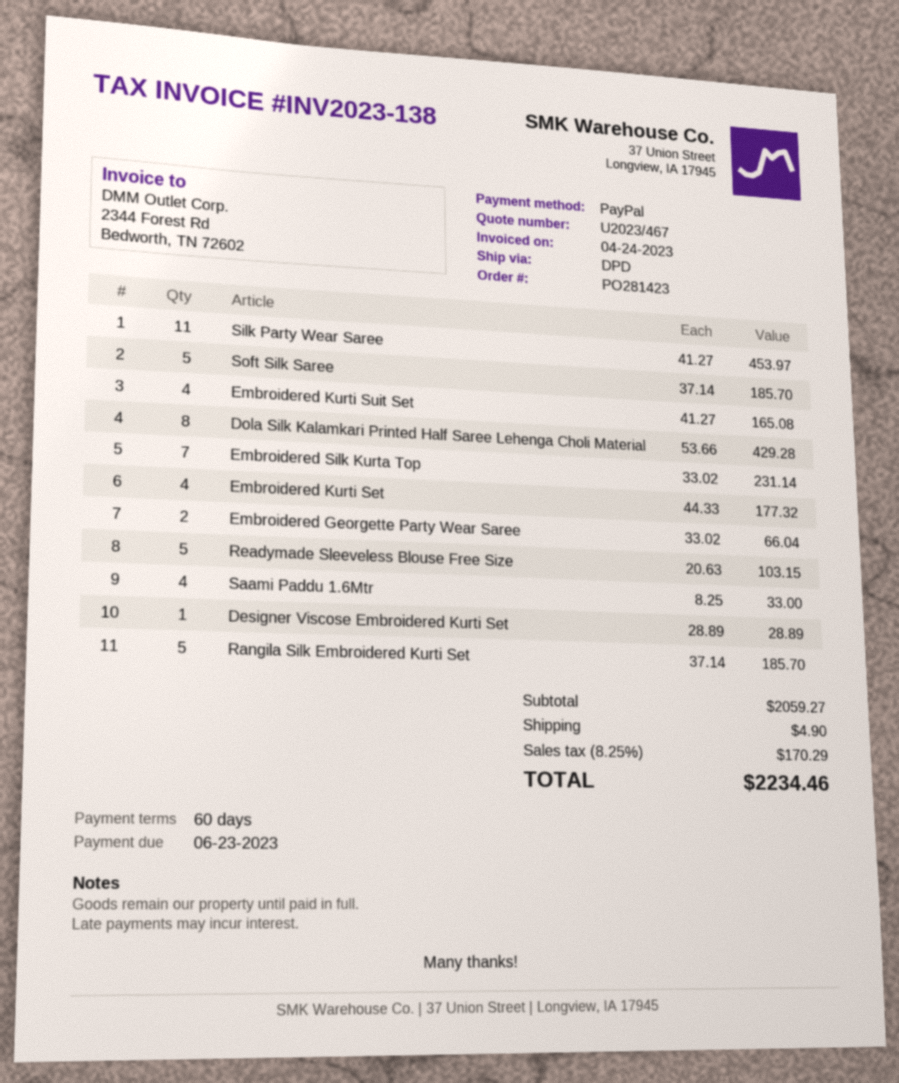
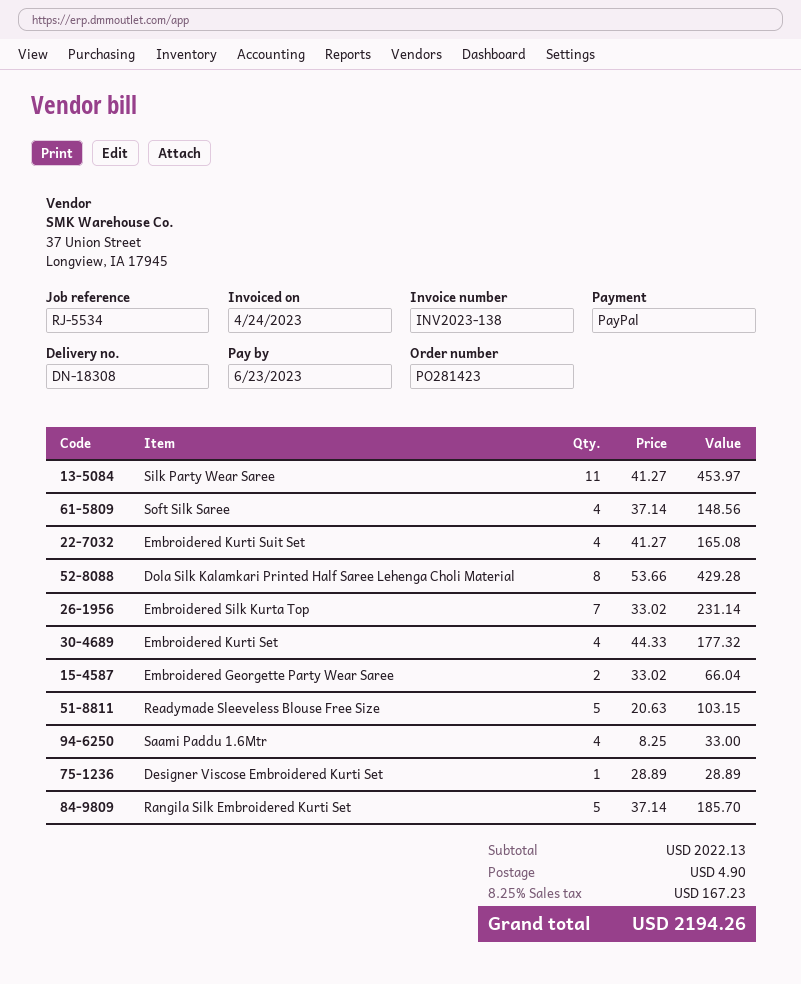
Soft Silk Saree: 5 x 37.14 = 185.70 -> 4 x 37.14 = 148.56
subtotal: 2059.27 -> 2022.13
tax: 8.25% = 170.29 -> 8.25% = 167.23
total: 2234.46 -> 2194.26

